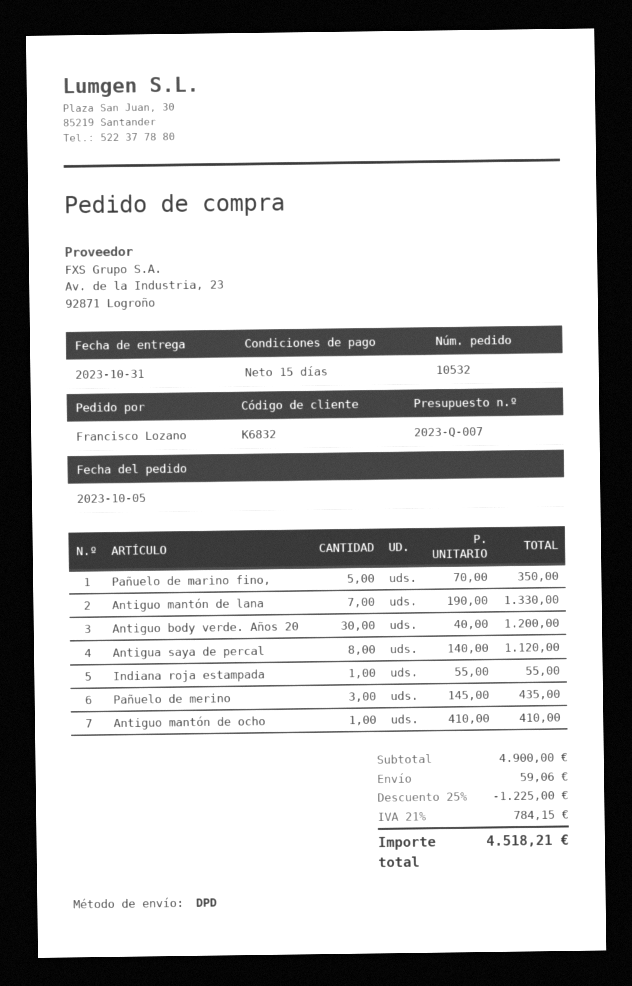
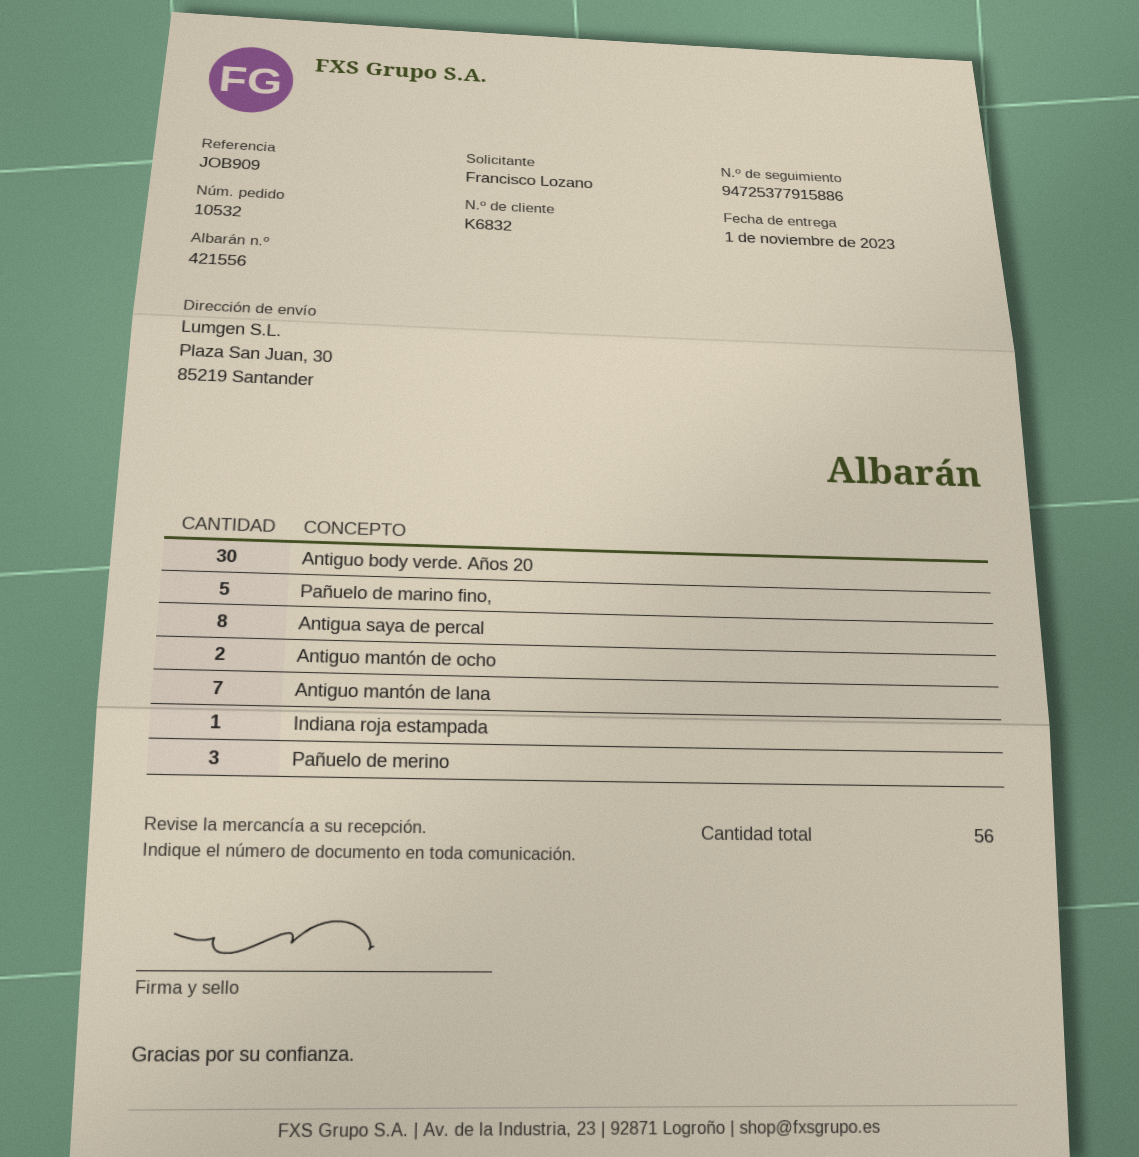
delivery date: 2023-10-31 -> 2023-11-01
Antiguo mantón de ocho: 1 -> 2

